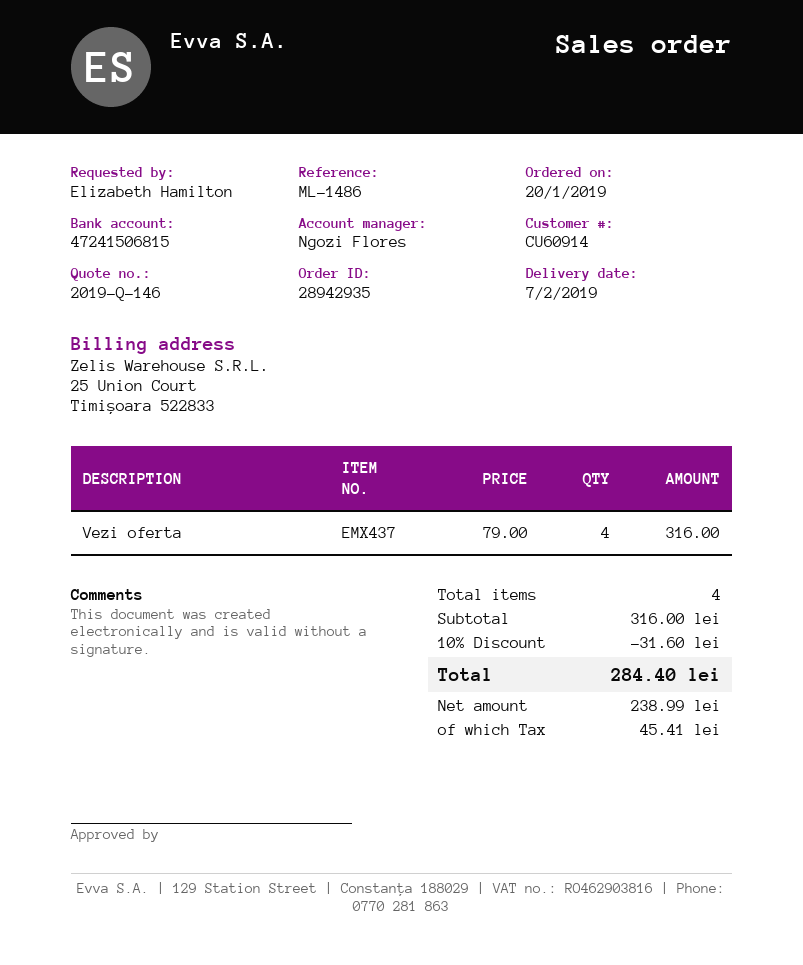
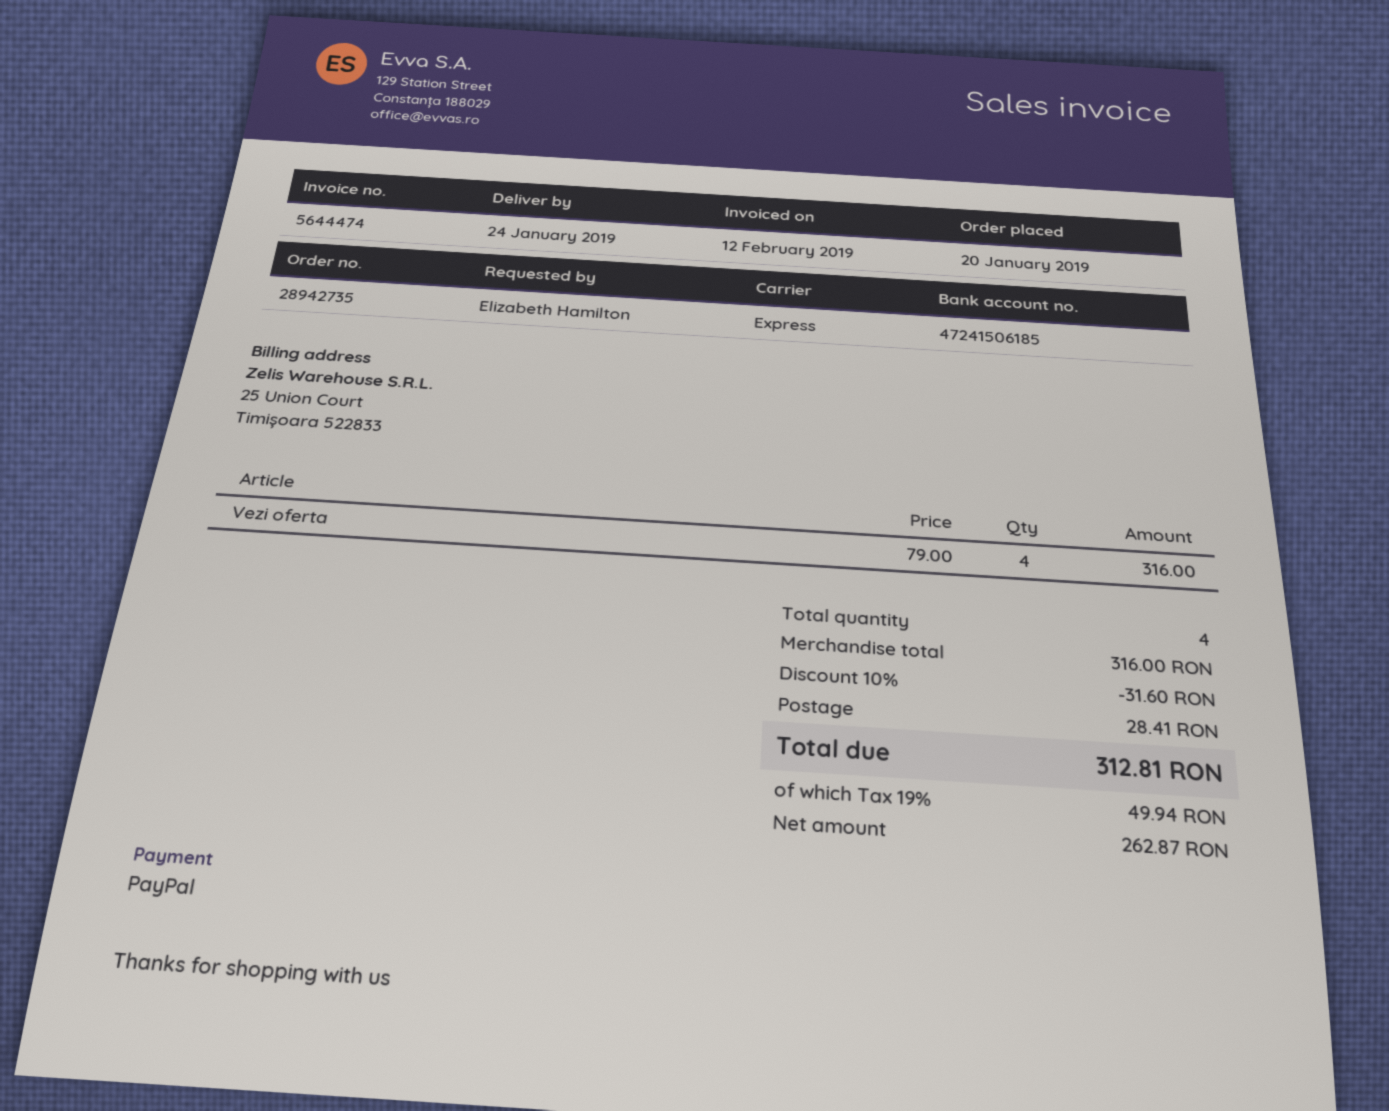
order number: 28942935 -> 28942735
delivery date: 2019-02-07 -> 2019-01-24
bank account: 47241506815 -> 47241506185
shipping: none -> 28.41
net: 238.99 -> 262.87
tax: 45.41 -> 49.94
total: 284.40 -> 312.81

